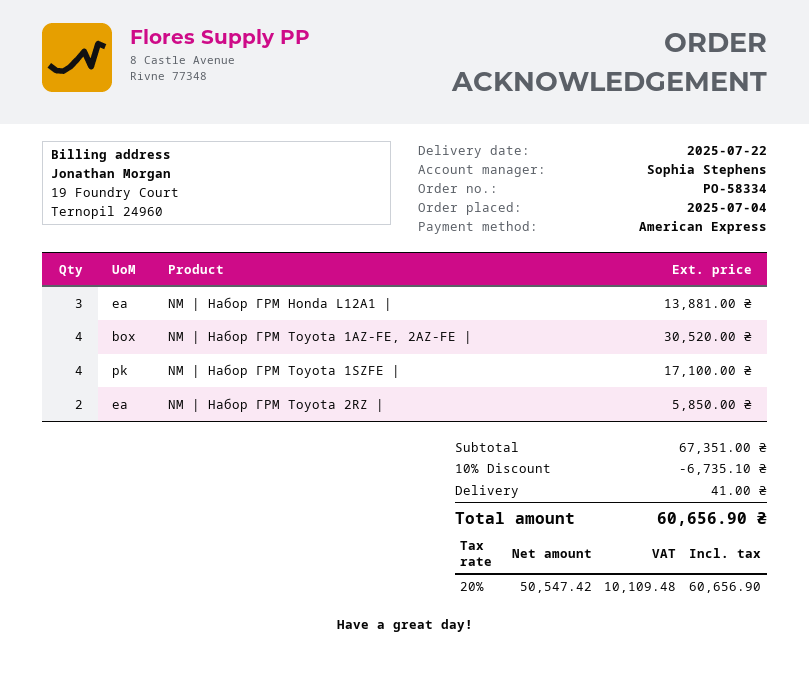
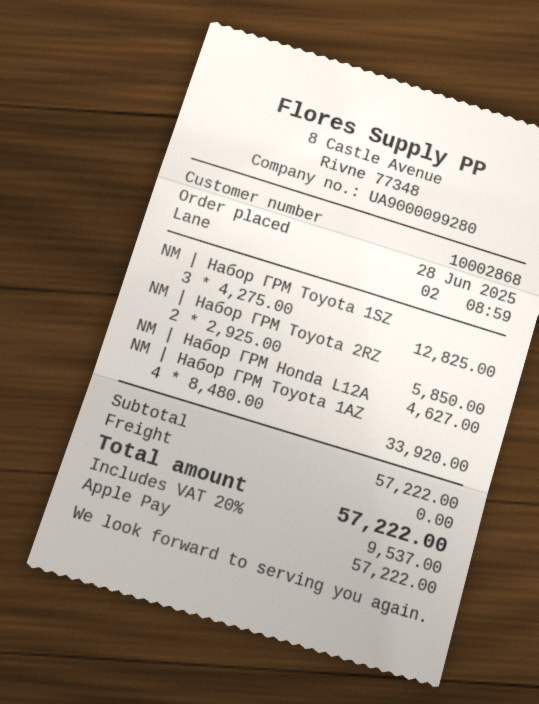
order date: 2025-07-04 -> 2025-06-28
payment method: American Express -> Apple Pay
NM | Набор ГРМ Honda L12A1 |: 3 for 13881.00 -> 1 for 4627.00
NM | Набор ГРМ Toyota 1AZ-FE, 2AZ-FE |: 4 for 30520.00 -> 4 for 33920.00
NM | Набор ГРМ Toyota 1SZFE |: 4 for 17100.00 -> 3 for 12825.00
subtotal: 67351.00 -> 57222.00
discount: 10% = 6735.10 -> none
shipping: 41.00 -> 0.00
tax: 20% = 10109.48 -> 20% = 9537.00
total: 60656.90 -> 57222.00

